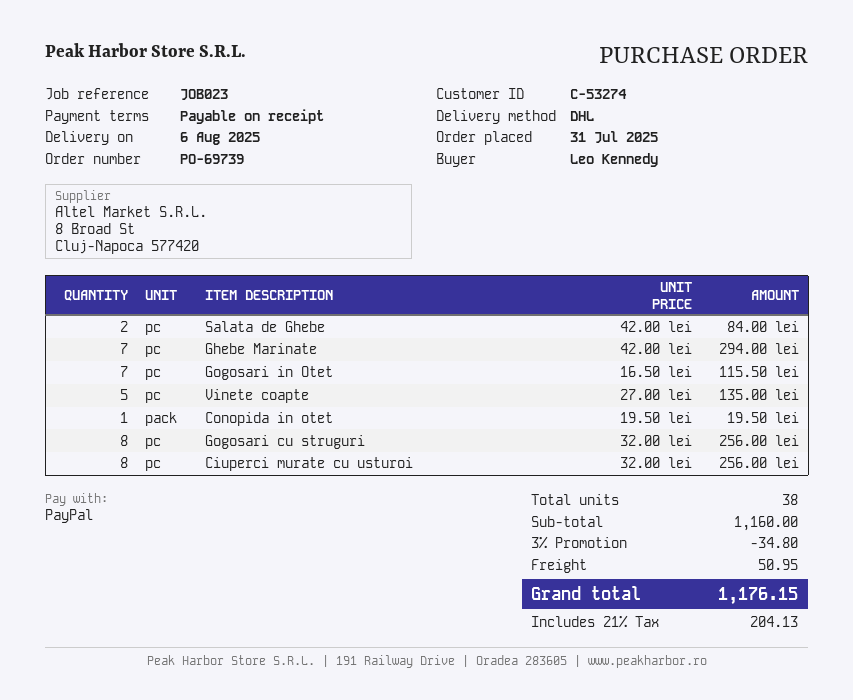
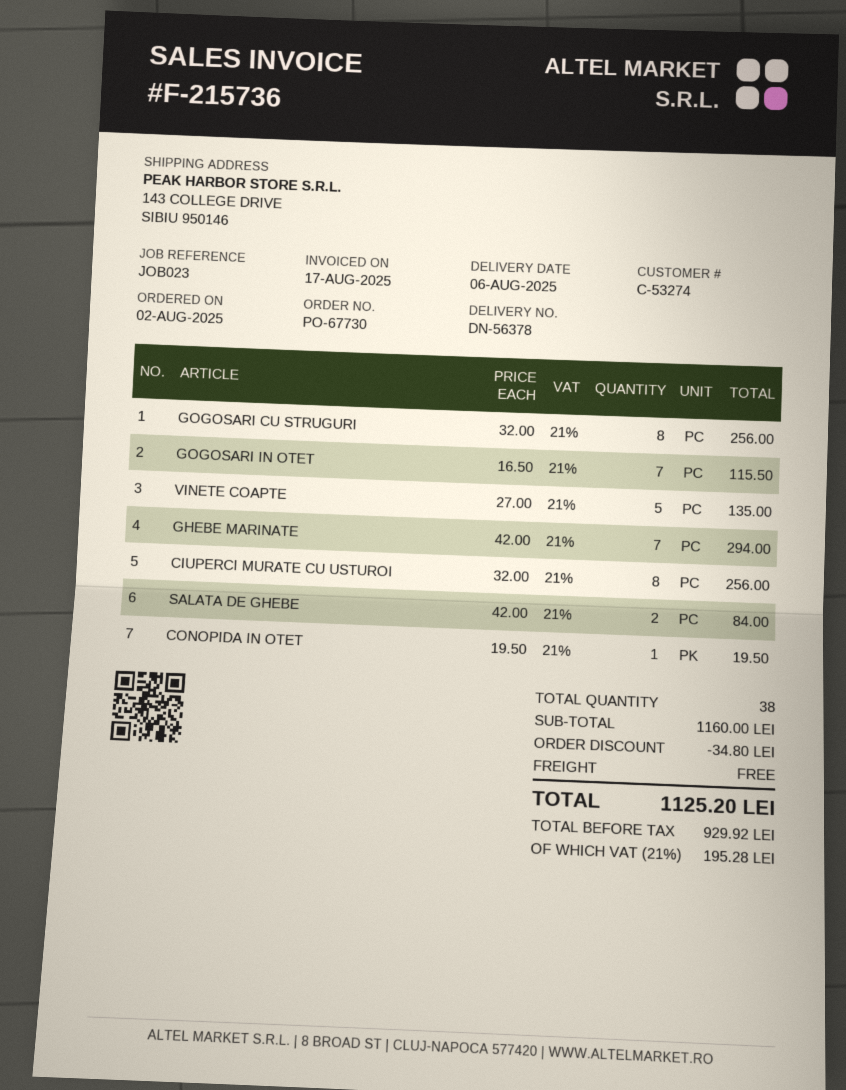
order number: PO-69739 -> PO-67730
order date: 2025-07-31 -> 2025-08-02
shipping: 50.95 -> 0.00
tax: 21% = 204.13 -> 21% = 195.28
total: 1176.15 -> 1125.20

